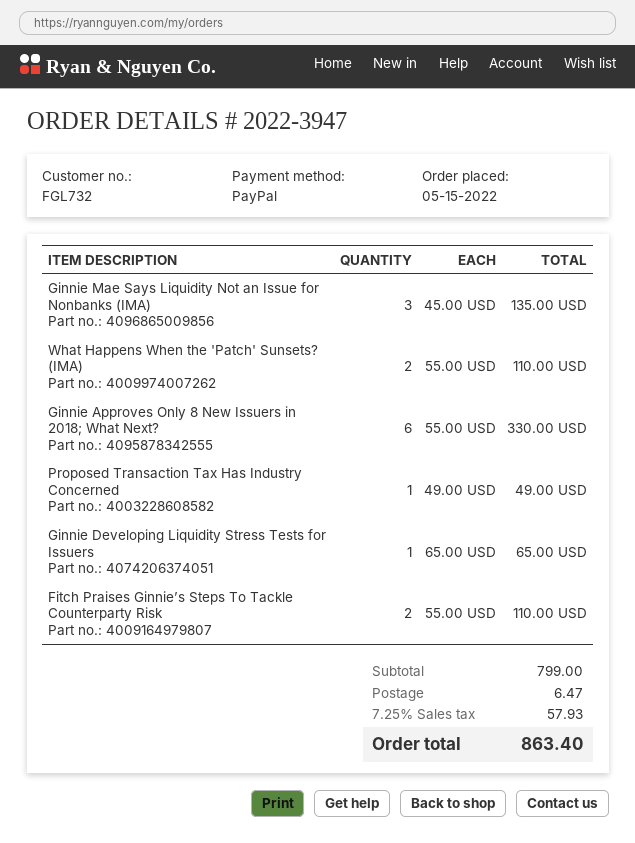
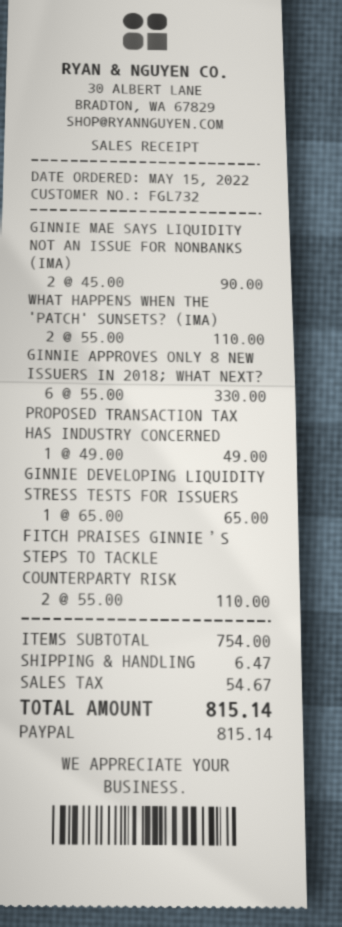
Ginnie Mae Says Liquidity Not an Issue for Nonbanks (IMA): 3 x 45.00 = 135.00 -> 2 x 45.00 = 90.00
subtotal: 799.00 -> 754.00
tax: 57.93 -> 54.67
total: 863.40 -> 815.14

